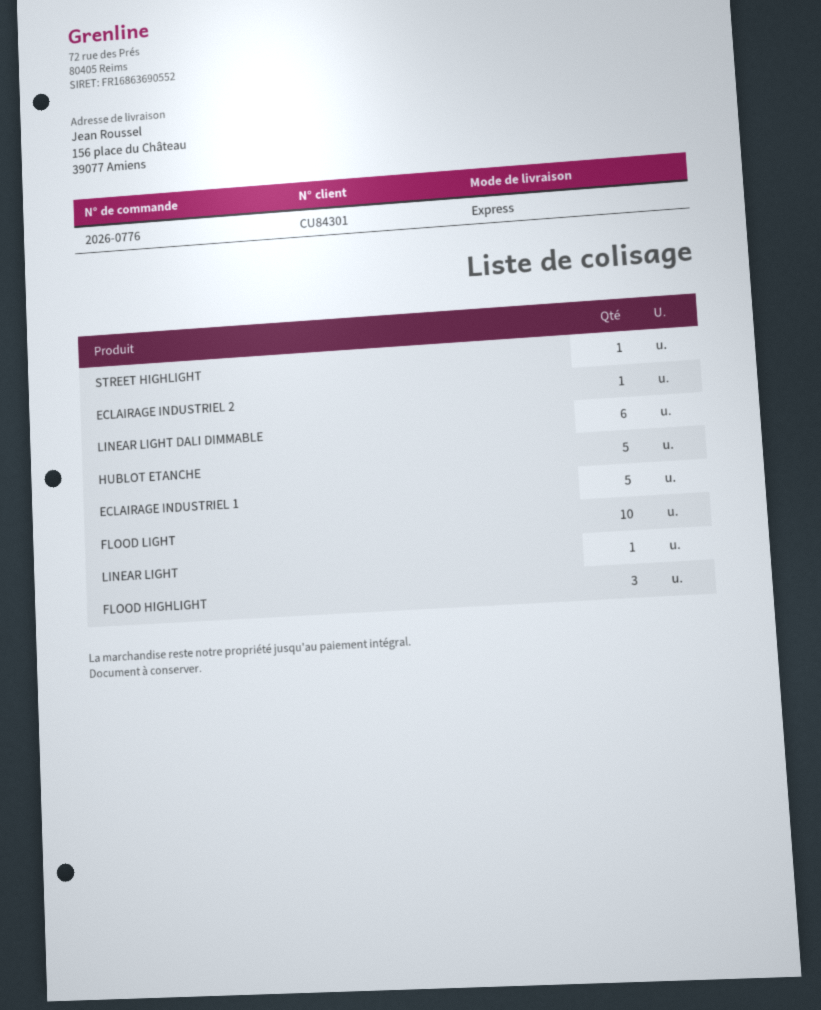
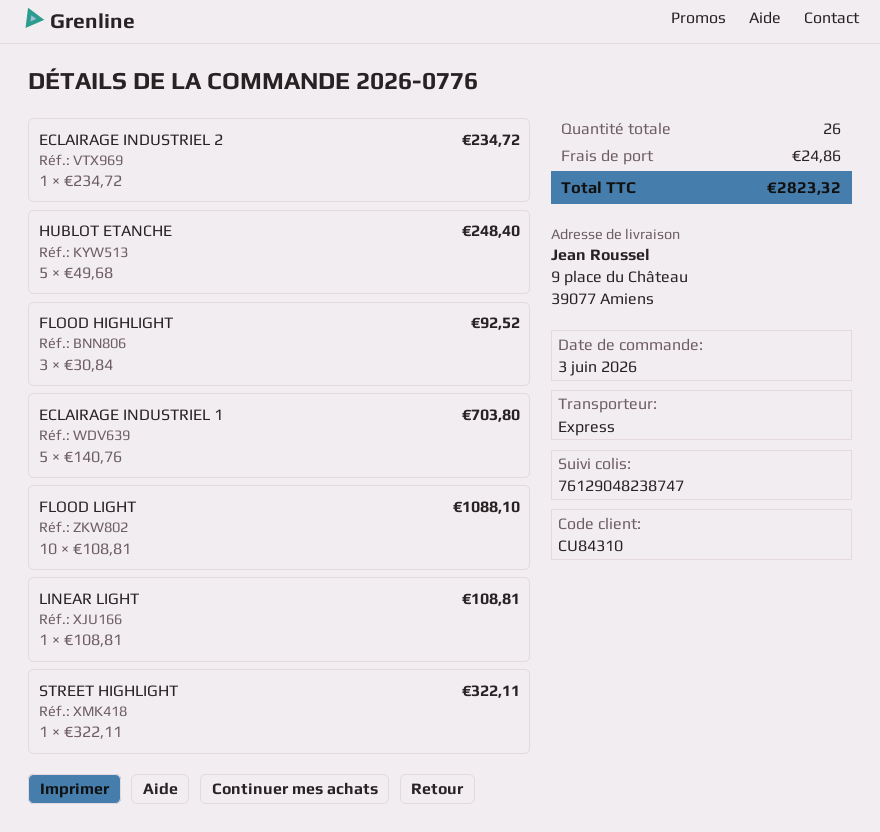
customer number: CU84301 -> CU84310
ship to: 156 place du Château, 39077 Amiens -> 9 place du Château, 39077 Amiens
LINEAR LIGHT DALI DIMMABLE: 6 -> none

